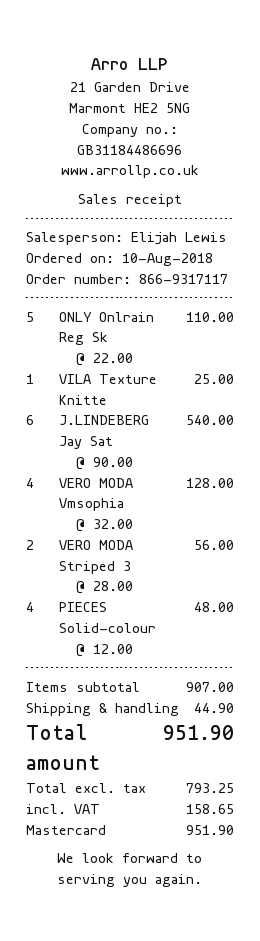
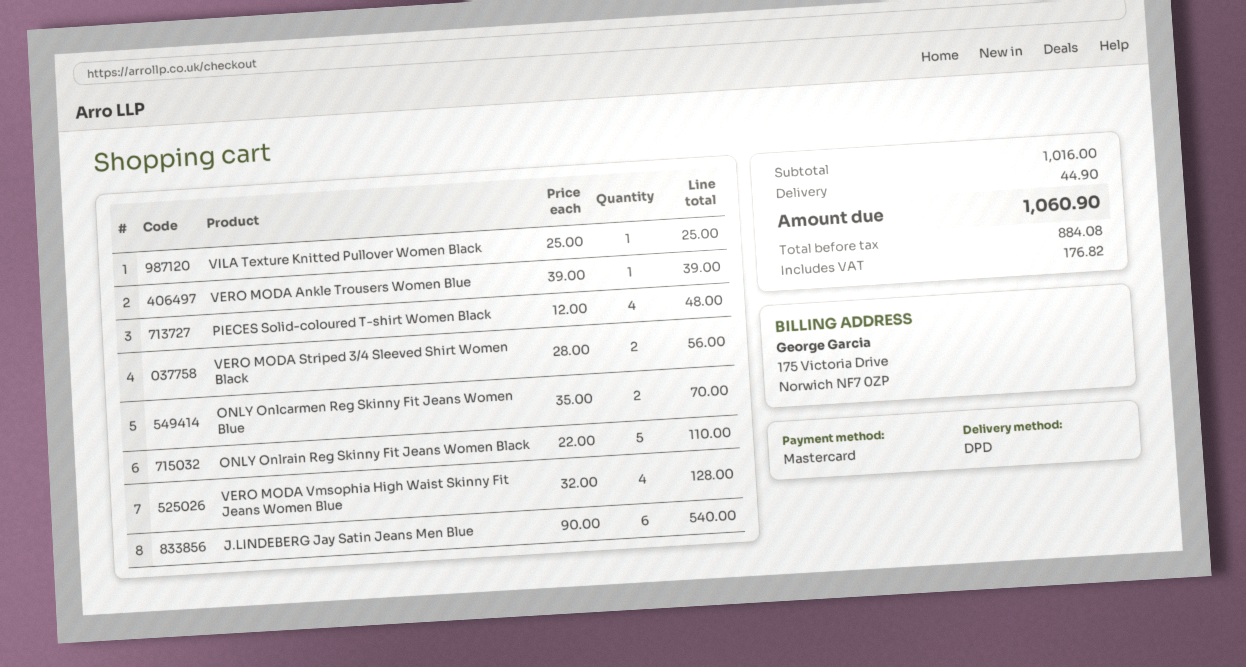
VERO MODA Ankle Trousers Women Blue: none -> 1 x 39.00 = 39.00
ONLY Onlcarmen Reg Skinny Fit Jeans Women Blue: none -> 2 x 35.00 = 70.00
subtotal: 907.00 -> 1016.00
net: 793.25 -> 884.08
tax: 158.65 -> 176.82
total: 951.90 -> 1060.90

